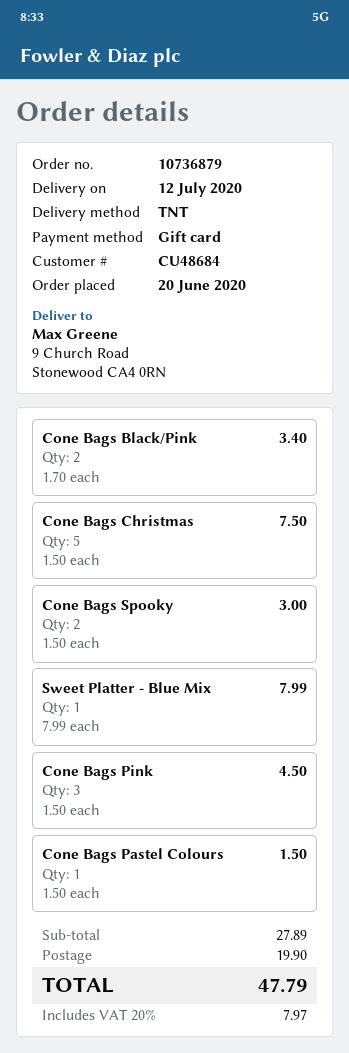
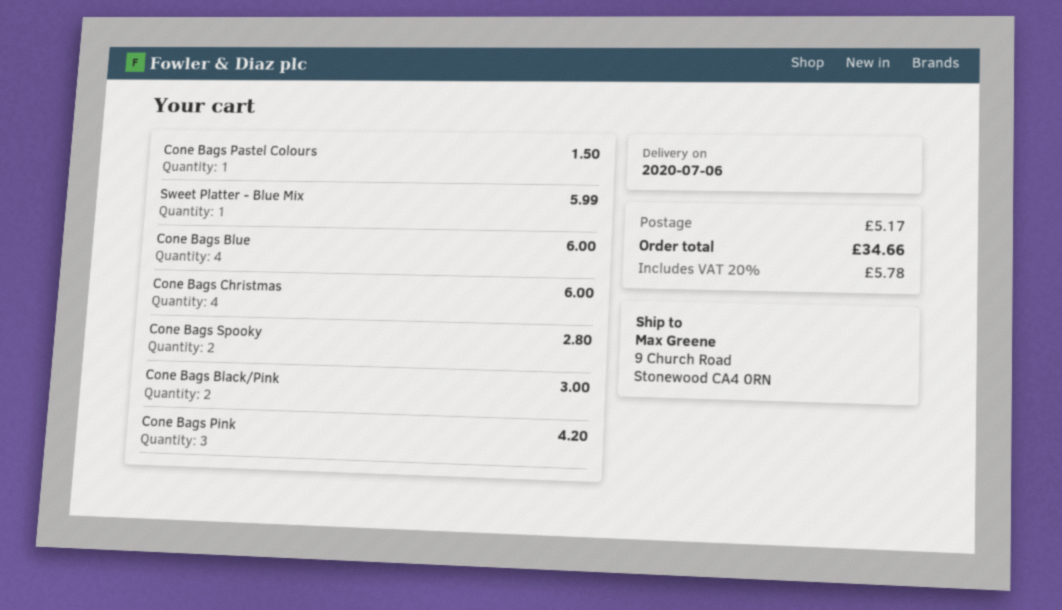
delivery date: 2020-07-12 -> 2020-07-06
Cone Bags Black/Pink: 2 for 3.40 -> 2 for 3.00
Cone Bags Christmas: 5 for 7.50 -> 4 for 6.00
Cone Bags Spooky: 2 for 3.00 -> 2 for 2.80
Sweet Platter - Blue Mix: 1 for 7.99 -> 1 for 5.99
Cone Bags Pink: 3 for 4.50 -> 3 for 4.20
Cone Bags Blue: none -> 4 for 6.00
shipping: 19.90 -> 5.17
tax: 20% = 7.97 -> 20% = 5.78
total: 47.79 -> 34.66

